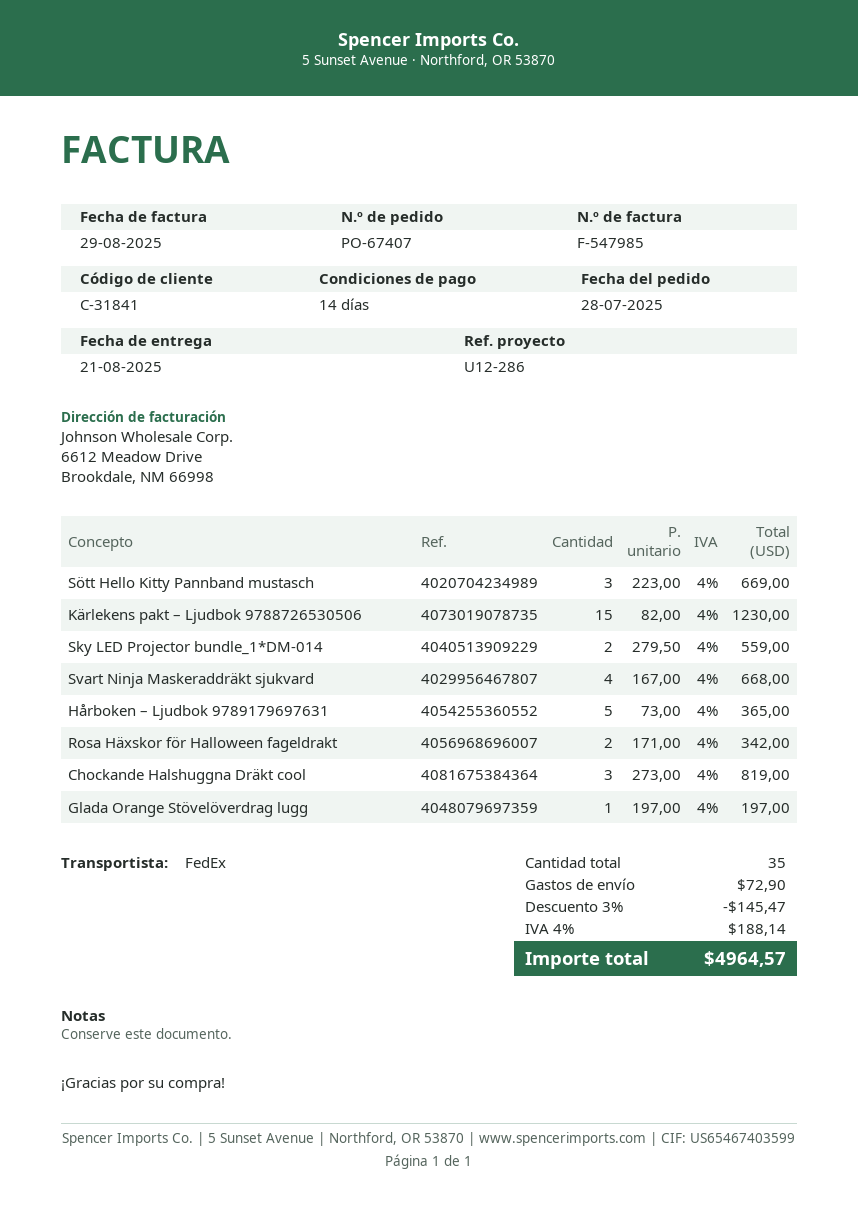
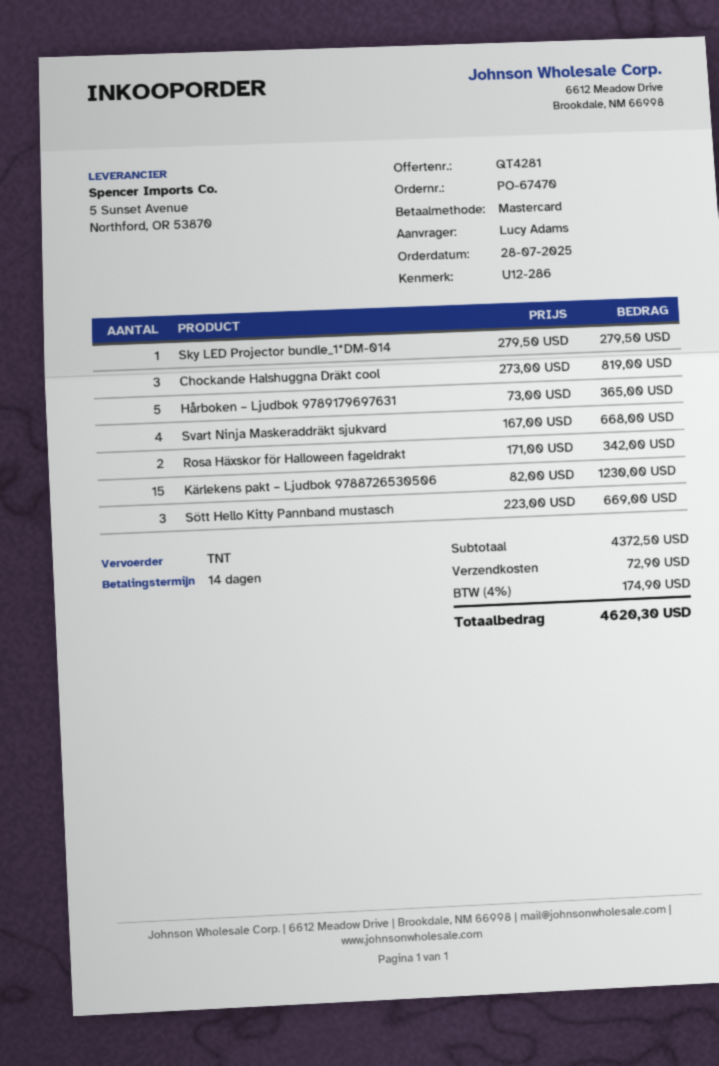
order number: PO-67407 -> PO-67470
shipping method: FedEx -> TNT
Sky LED Projector bundle_1*DM-014: 2 x 279.50 = 559.00 -> 1 x 279.50 = 279.50
Glada Orange Stövelöverdrag lugg: 1 x 197.00 = 197.00 -> none
discount: 3% = 145.47 -> none
tax: 4% = 188.14 -> 4% = 174.90
total: 4964.57 -> 4620.30

